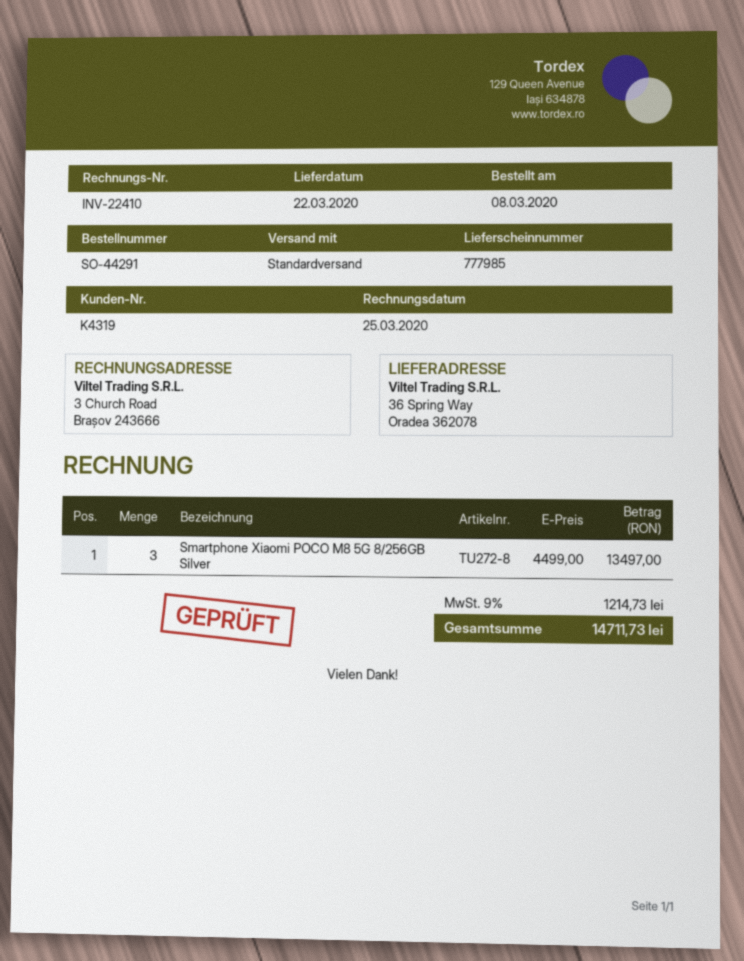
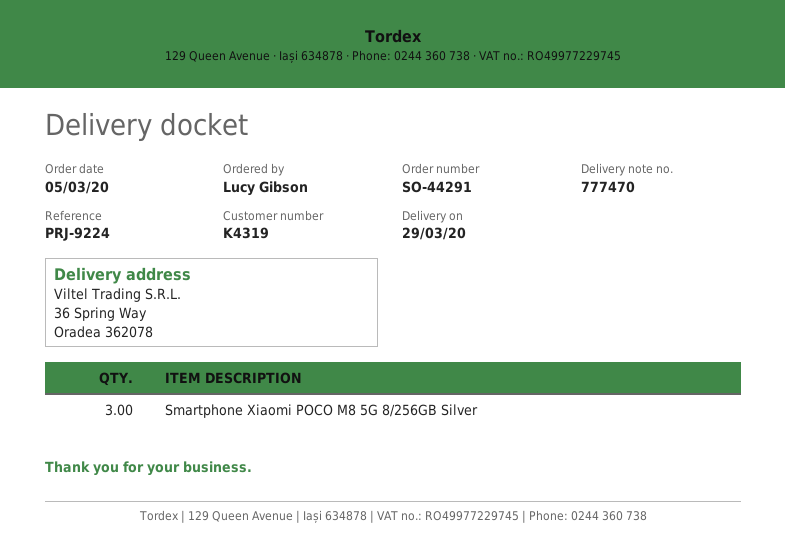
order date: 2020-03-08 -> 2020-03-05
delivery note number: 777985 -> 777470
delivery date: 2020-03-22 -> 2020-03-29

